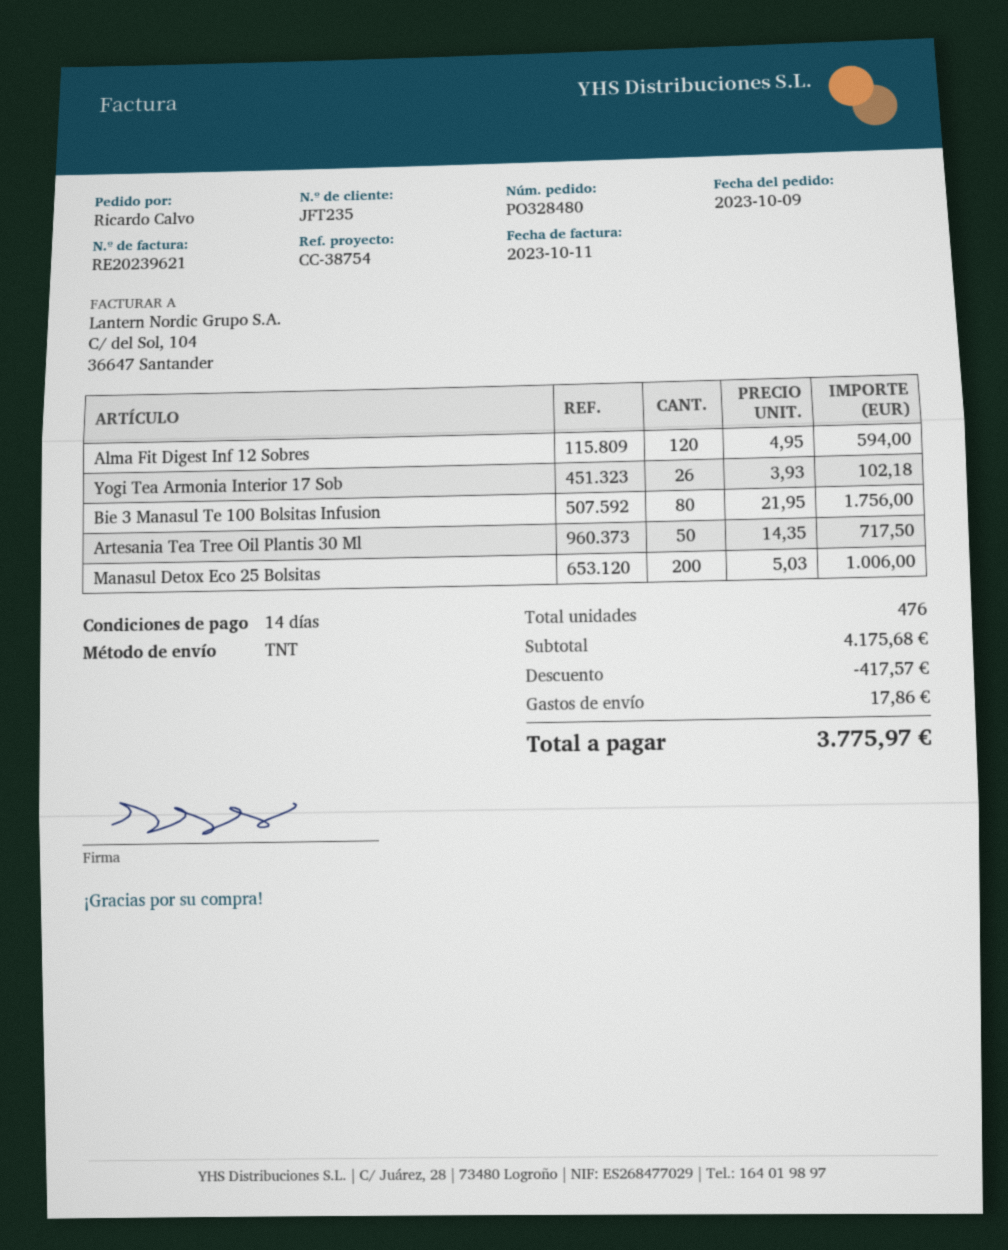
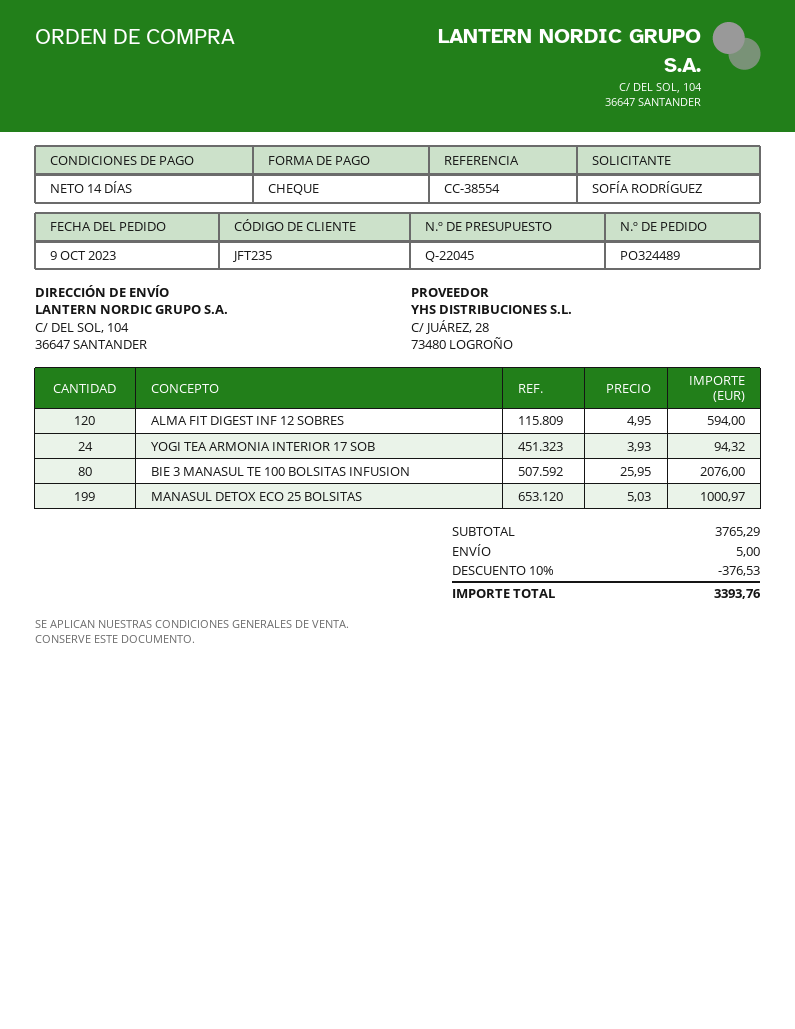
order number: PO328480 -> PO324489
reference: CC-38754 -> CC-38554
ordered by: Ricardo Calvo -> SOFÍA RODRÍGUEZ
Yogi Tea Armonia Interior 17 Sob: 26 x 3.93 = 102.18 -> 24 x 3.93 = 94.32
Bie 3 Manasul Te 100 Bolsitas Infusion: 80 x 21.95 = 1756.00 -> 80 x 25.95 = 2076.00
Artesania Tea Tree Oil Plantis 30 Ml: 50 x 14.35 = 717.50 -> none
Manasul Detox Eco 25 Bolsitas: 200 x 5.03 = 1006.00 -> 199 x 5.03 = 1000.97
subtotal: 4175.68 -> 3765.29
discount: 417.57 -> 376.53
shipping: 17.86 -> 5.00
total: 3775.97 -> 3393.76

